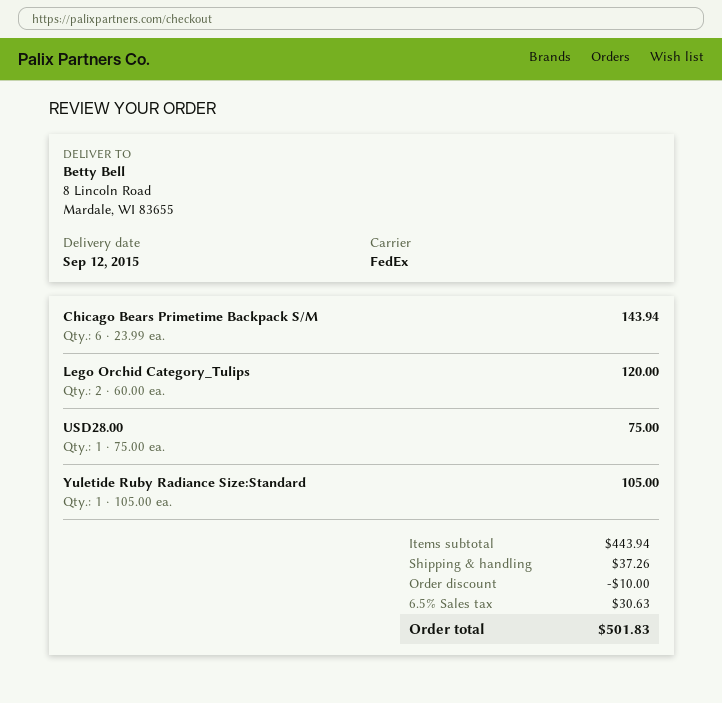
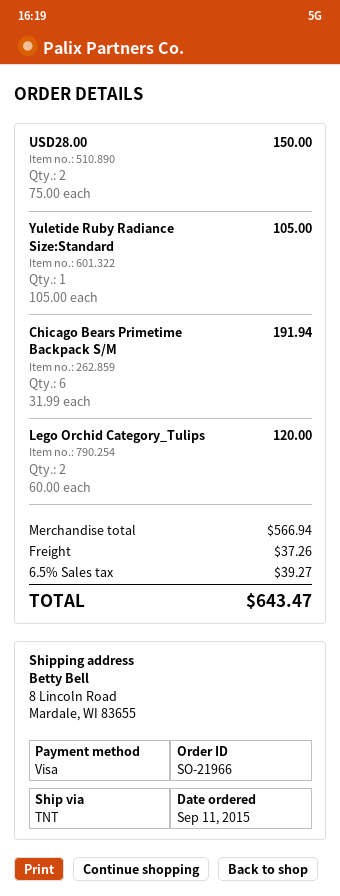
shipping method: FedEx -> TNT
Chicago Bears Primetime Backpack S/M: 6 x 23.99 = 143.94 -> 6 x 31.99 = 191.94
USD28.00: 1 x 75.00 = 75.00 -> 2 x 75.00 = 150.00
subtotal: 443.94 -> 566.94
discount: 10.00 -> none
tax: 6.5% = 30.63 -> 6.5% = 39.27
total: 501.83 -> 643.47

